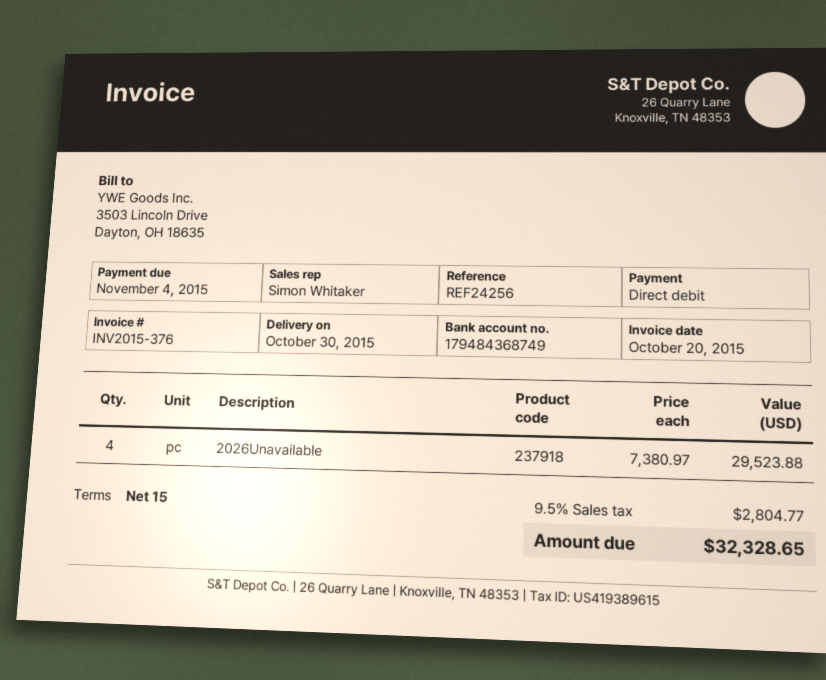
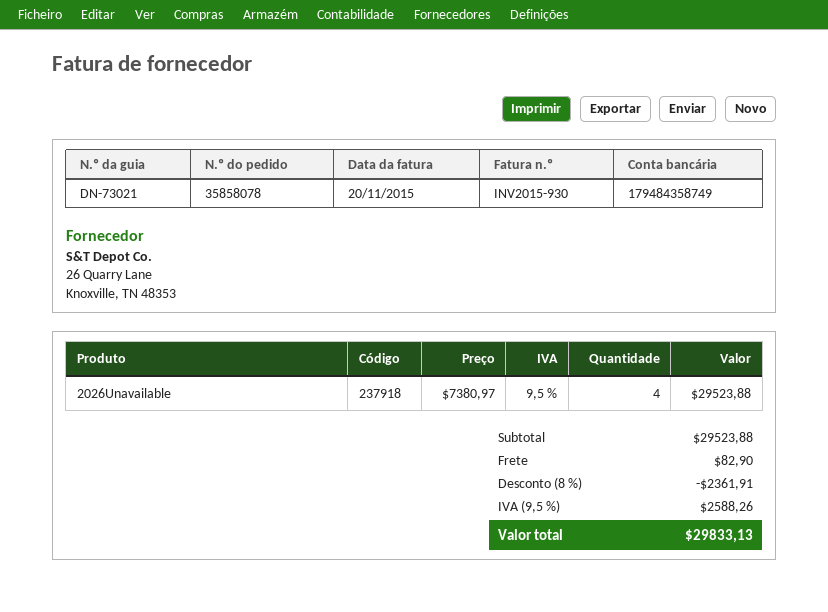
invoice number: INV2015-376 -> INV2015-930
invoice date: 2015-10-20 -> 2015-11-20
bank account: 179484368749 -> 179484358749
discount: none -> 8% = 2361.91
shipping: none -> 82.90
tax: 9.5% = 2804.77 -> 9.5% = 2588.26
total: 32328.65 -> 29833.13

